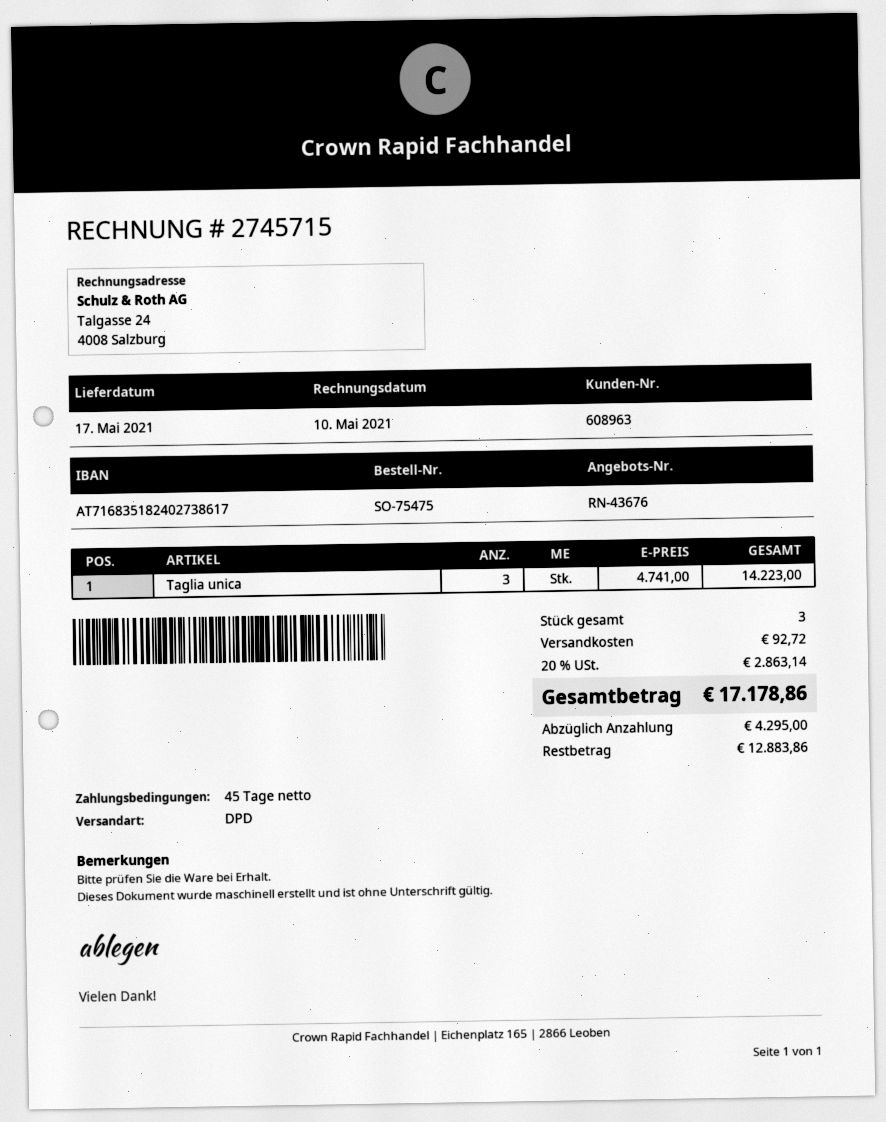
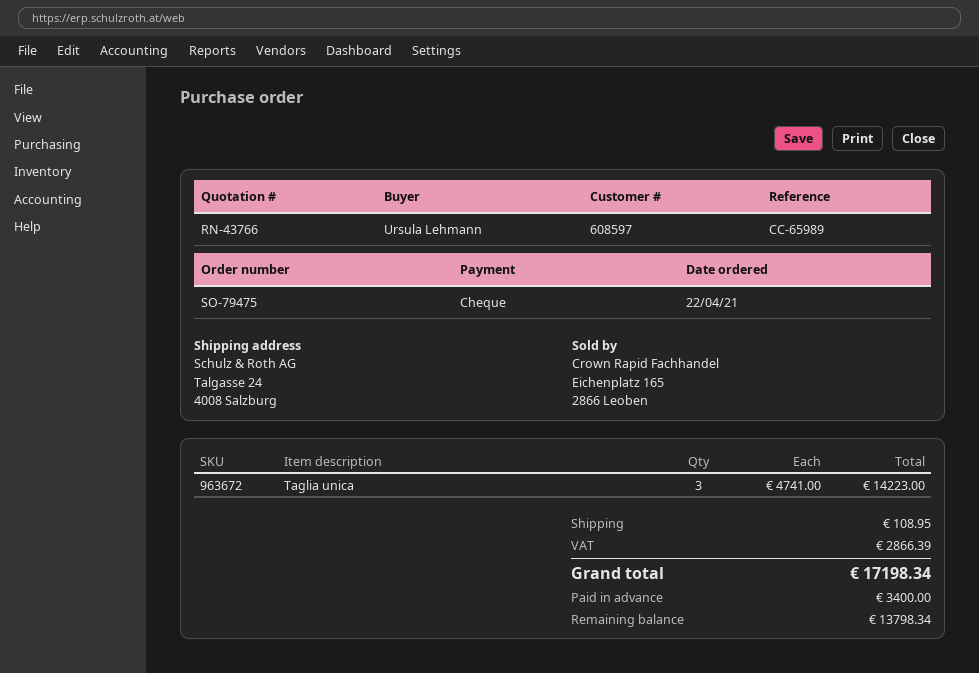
quote number: RN-43676 -> RN-43766
order number: SO-75475 -> SO-79475
customer number: 608963 -> 608597
shipping: 92.72 -> 108.95
tax: 2863.14 -> 2866.39
total: 17178.86 -> 17198.34
deposit: 4295.00 -> 3400.00
balance: 12883.86 -> 13798.34

